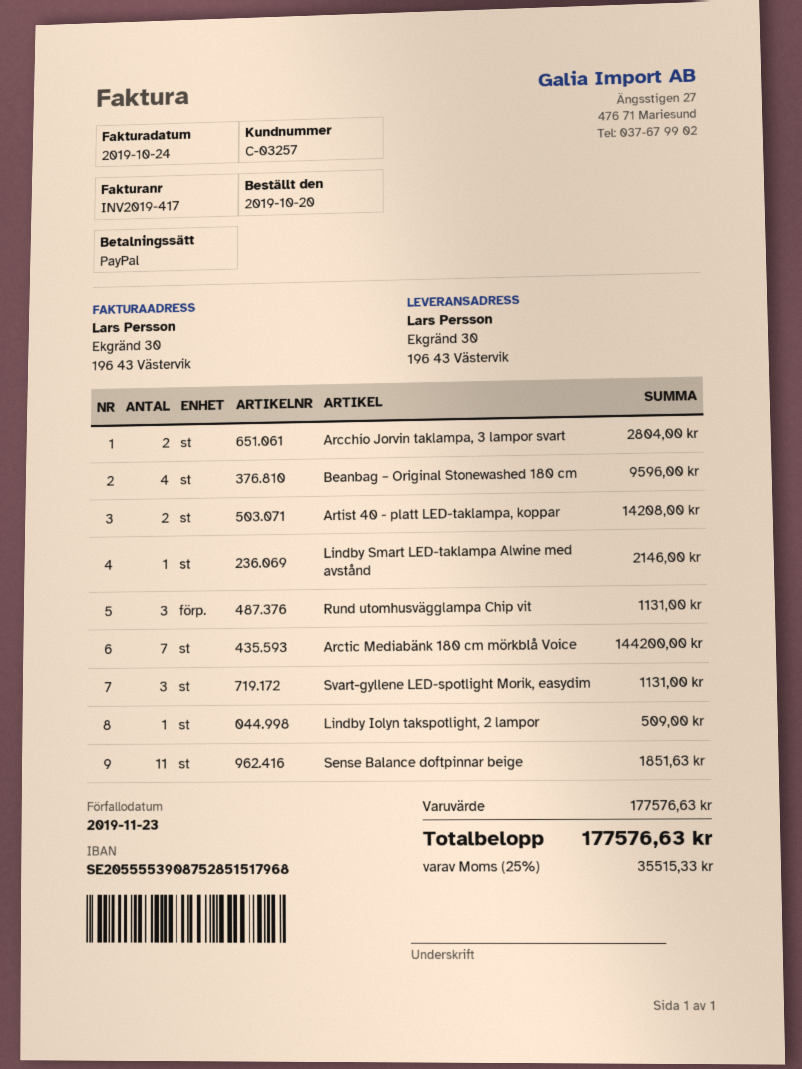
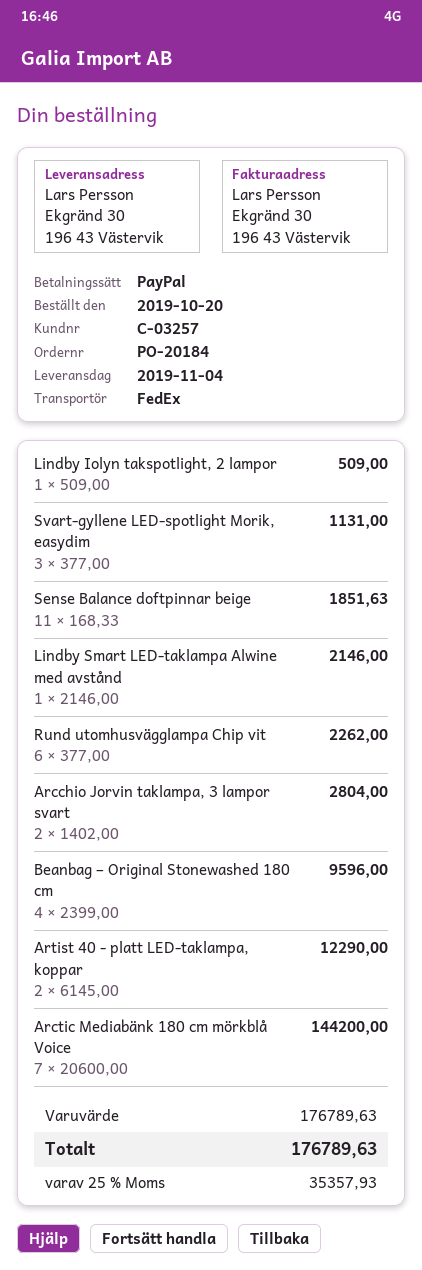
Artist 40 - platt LED-taklampa, koppar: 2 for 14208.00 -> 2 for 12290.00
Rund utomhusvägglampa Chip vit: 3 for 1131.00 -> 6 for 2262.00
subtotal: 177576.63 -> 176789.63
tax: 25% = 35515.33 -> 25% = 35357.93
total: 177576.63 -> 176789.63

